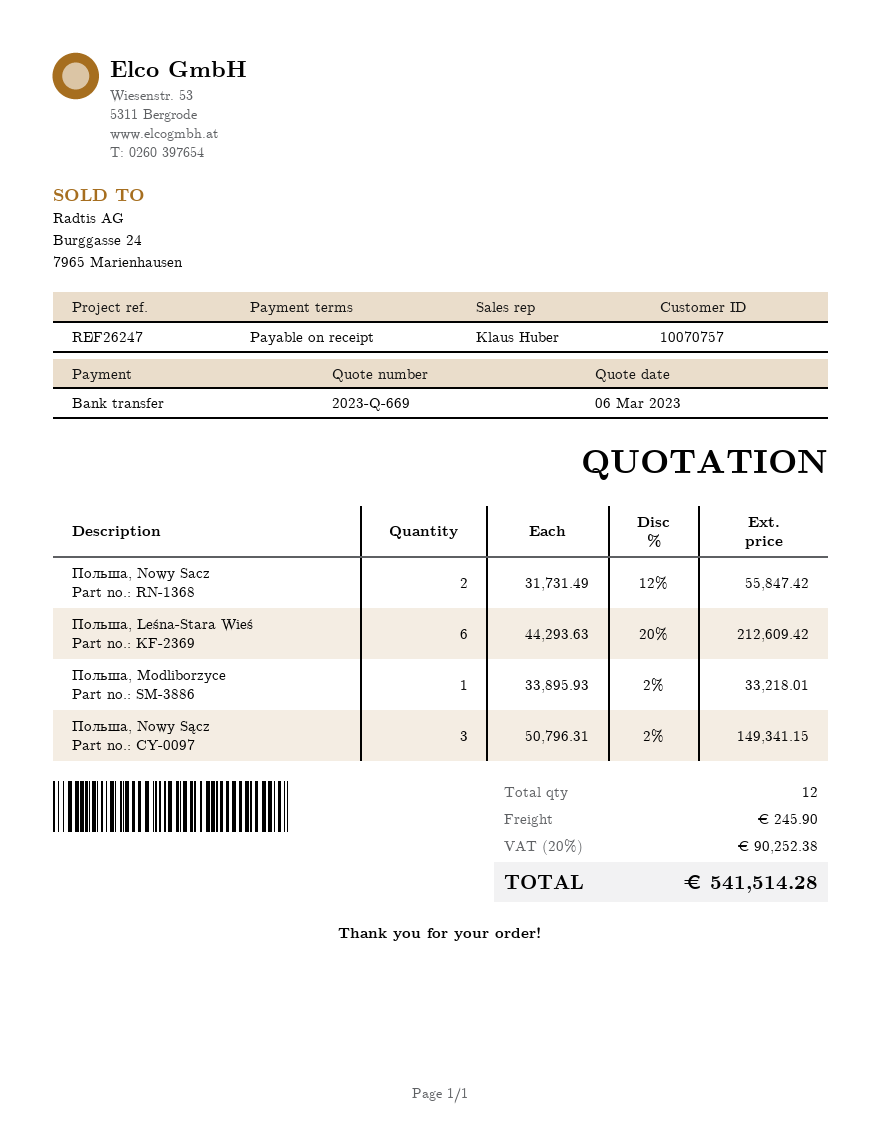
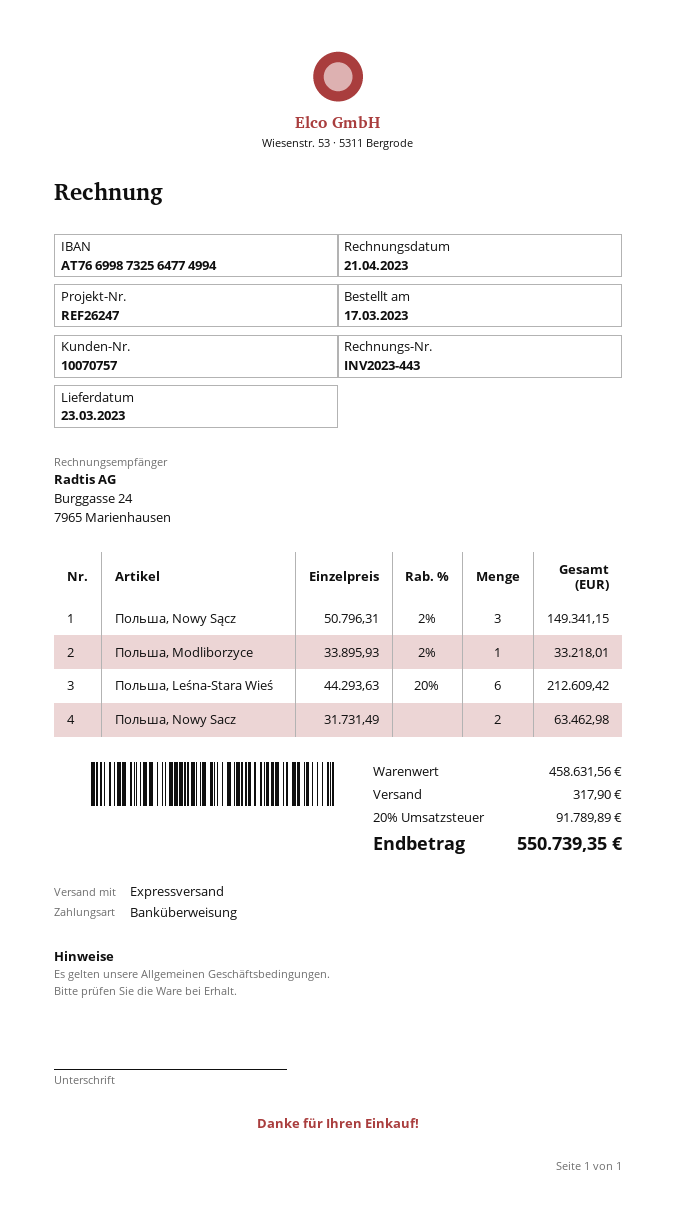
Польша, Nowy Sacz: 2 x 31731.49 - 12% = 55847.42 -> 2 x 31731.49 = 63462.98
shipping: 245.90 -> 317.90
tax: 20% = 90252.38 -> 20% = 91789.89
total: 541514.28 -> 550739.35

